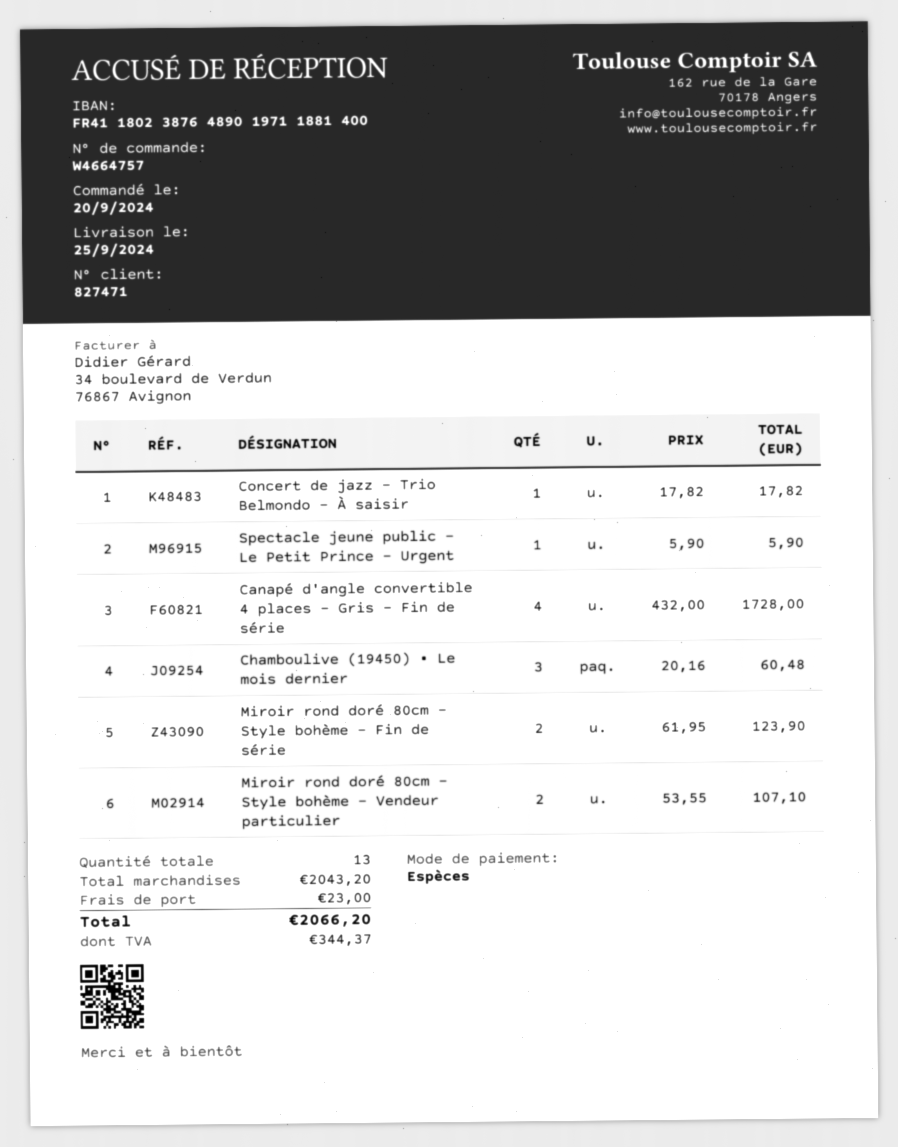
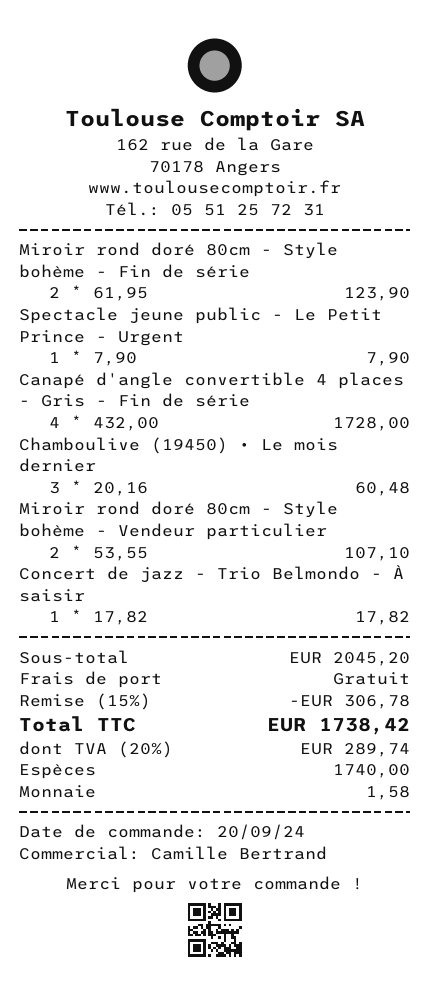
Spectacle jeune public - Le Petit Prince - Urgent: 1 x 5.90 = 5.90 -> 1 x 7.90 = 7.90
subtotal: 2043.20 -> 2045.20
discount: none -> 15% = 306.78
shipping: 23.00 -> 0.00
tax: 344.37 -> 289.74
total: 2066.20 -> 1738.42

